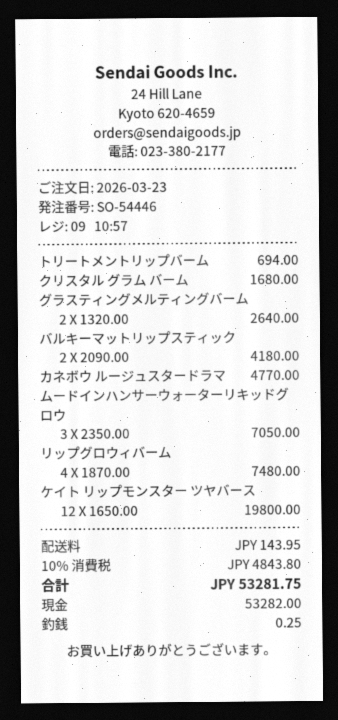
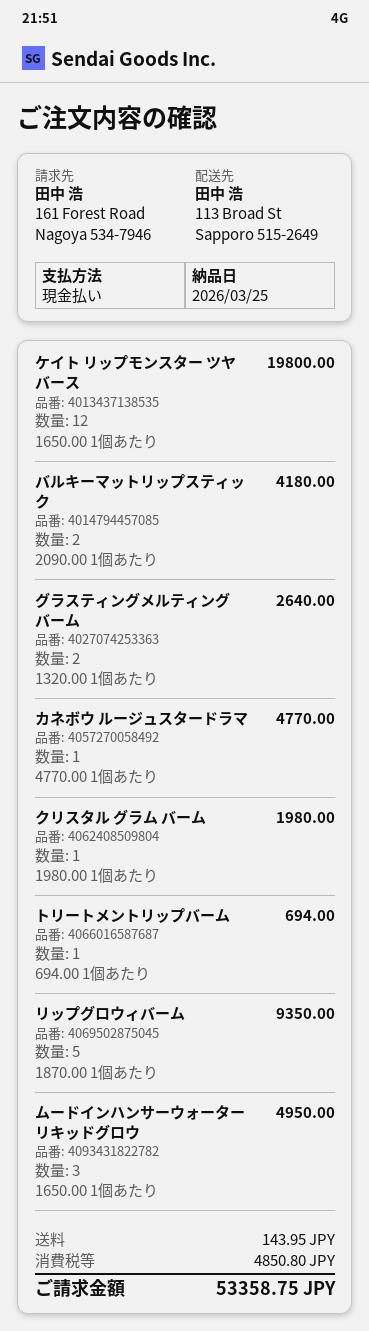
クリスタル グラム バーム: 1 x 1680.00 = 1680.00 -> 1 x 1980.00 = 1980.00
ムードインハンサーウォーターリキッドグロウ: 3 x 2350.00 = 7050.00 -> 3 x 1650.00 = 4950.00
リップグロウィバーム: 4 x 1870.00 = 7480.00 -> 5 x 1870.00 = 9350.00
tax: 4843.80 -> 4850.80
total: 53281.75 -> 53358.75

